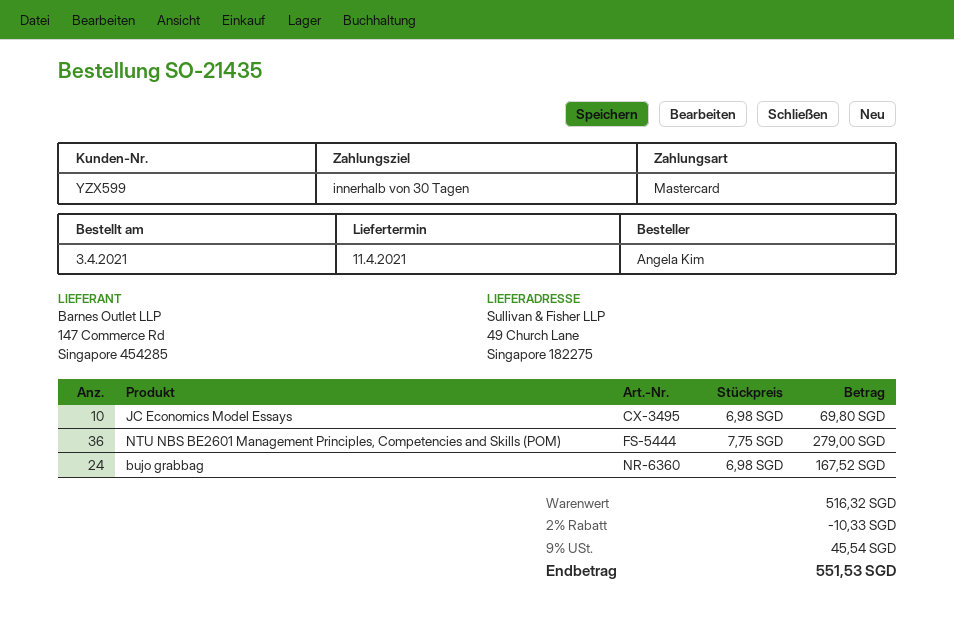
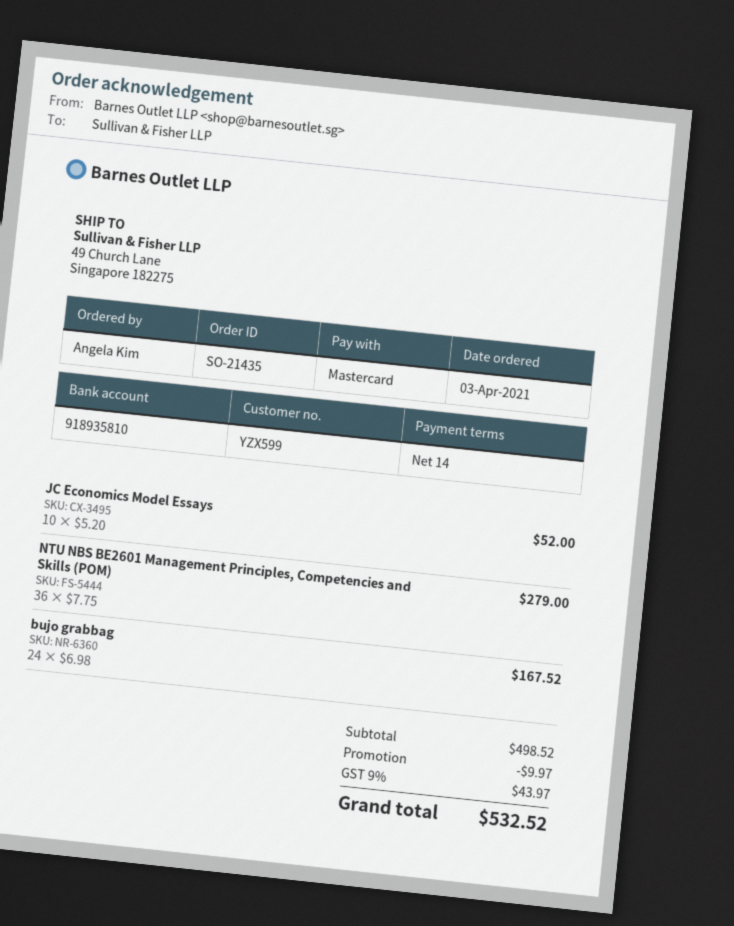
payment terms: 30 days -> 14 days
JC Economics Model Essays: 10 x 6.98 = 69.80 -> 10 x 5.20 = 52.00
subtotal: 516.32 -> 498.52
discount: 10.33 -> 9.97
tax: 9% = 45.54 -> 9% = 43.97
total: 551.53 -> 532.52

